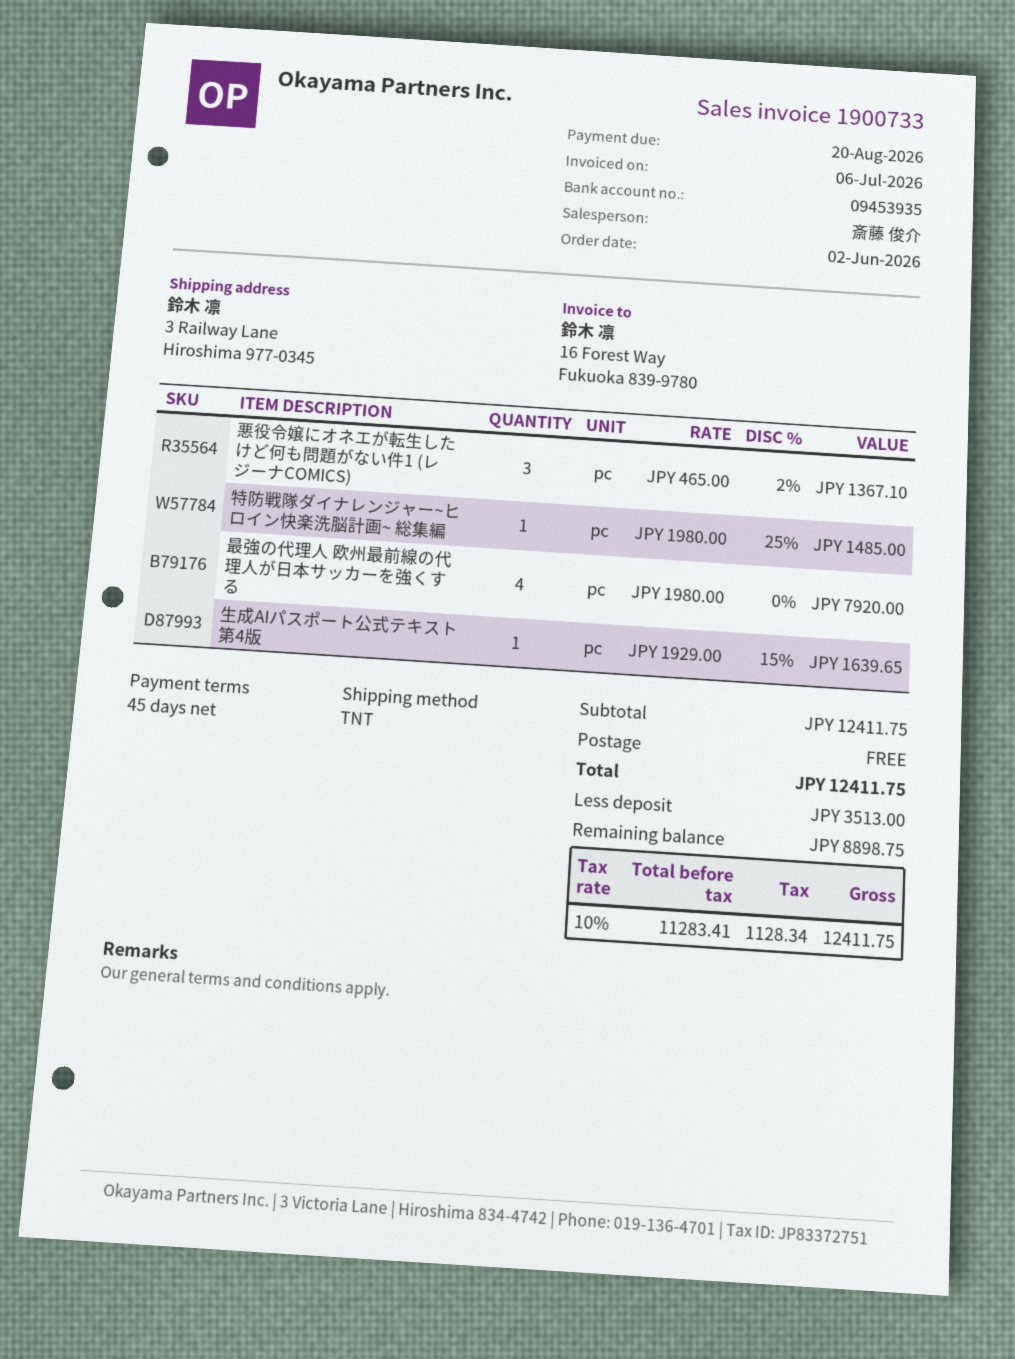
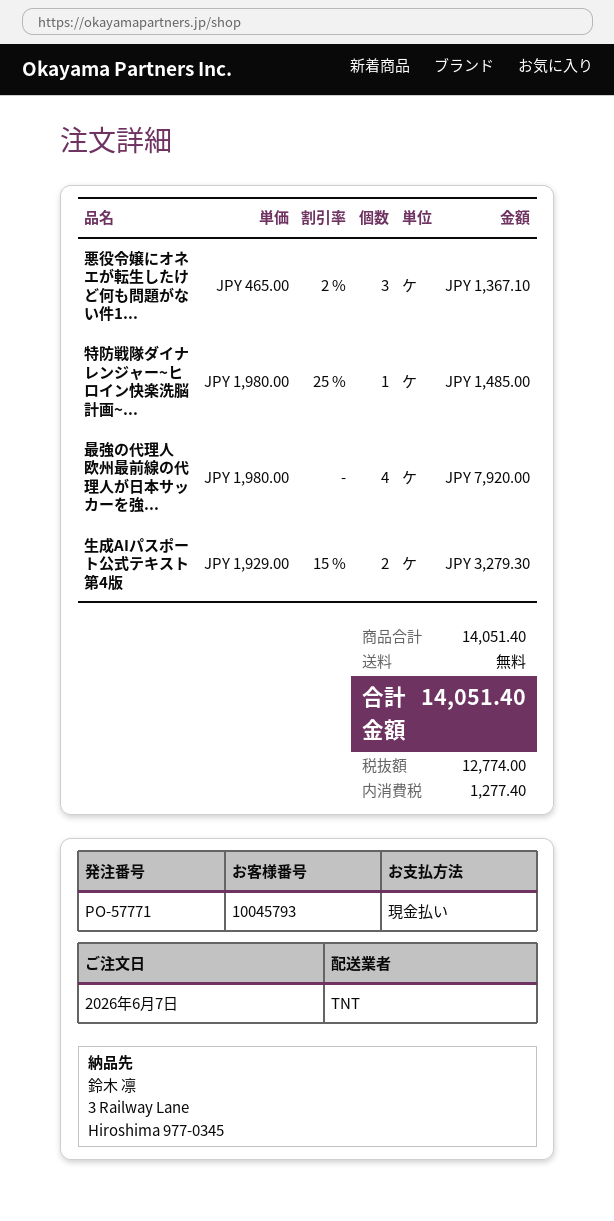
order date: 2026-06-02 -> 2026-06-07
生成AIパスポート公式テキスト 第4版: 1 x 1929.00 - 15% = 1639.65 -> 2 x 1929.00 - 15% = 3279.30
subtotal: 12411.75 -> 14051.40
net: 11283.41 -> 12774.00
tax: 1128.34 -> 1277.40
total: 12411.75 -> 14051.40

